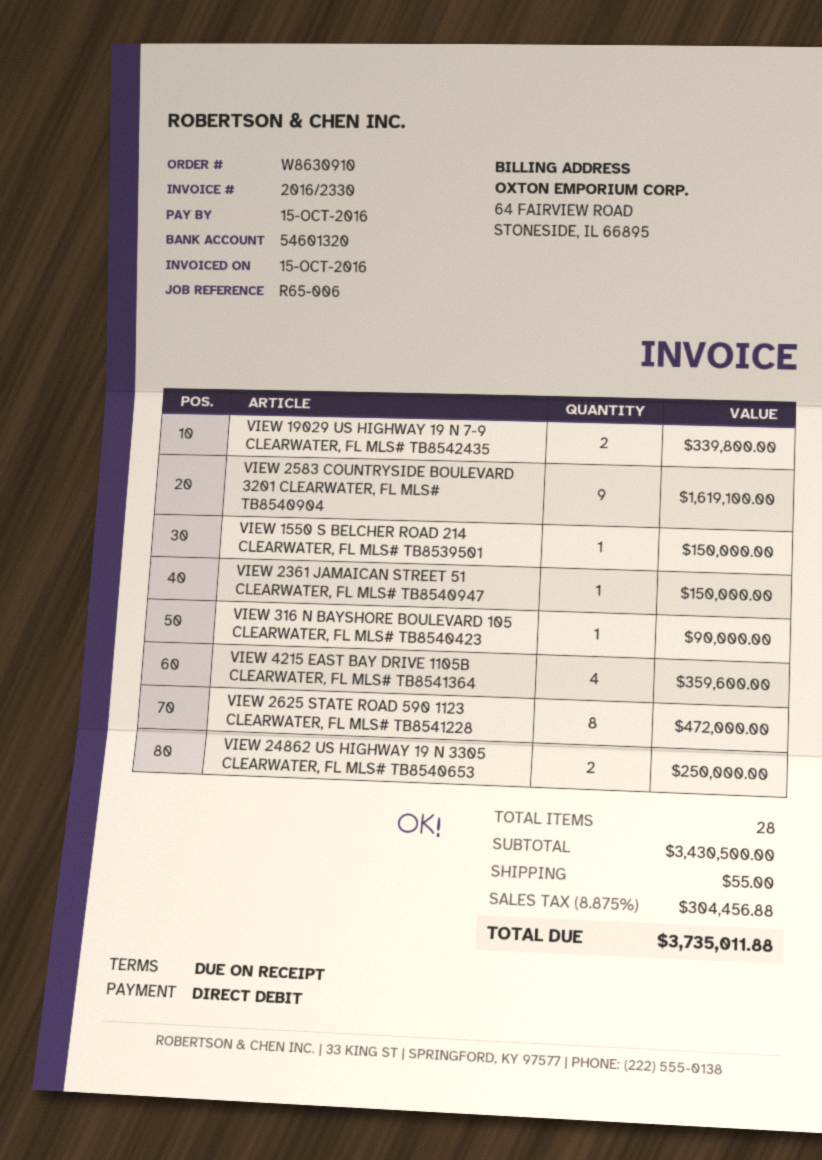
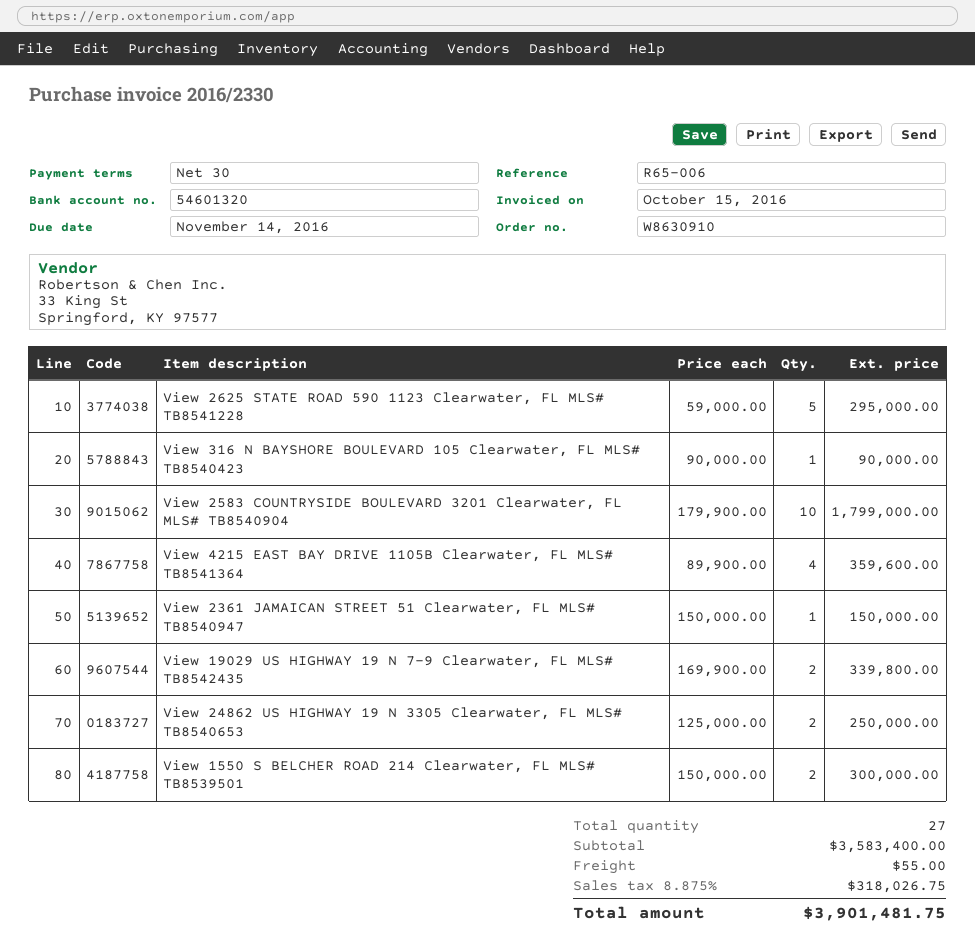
payment terms: on receipt -> 30 days
due date: 2016-10-15 -> 2016-11-14
VIEW 2583 COUNTRYSIDE BOULEVARD 3201 CLEARWATER, FL MLS# TB8540904: 9 for 1619100.00 -> 10 for 1799000.00
VIEW 1550 S BELCHER ROAD 214 CLEARWATER, FL MLS# TB8539501: 1 for 150000.00 -> 2 for 300000.00
VIEW 2625 STATE ROAD 590 1123 CLEARWATER, FL MLS# TB8541228: 8 for 472000.00 -> 5 for 295000.00
total quantity: 28 -> 27
subtotal: 3430500.00 -> 3583400.00
tax: 8.875% = 304456.88 -> 8.875% = 318026.75
total: 3735011.88 -> 3901481.75

